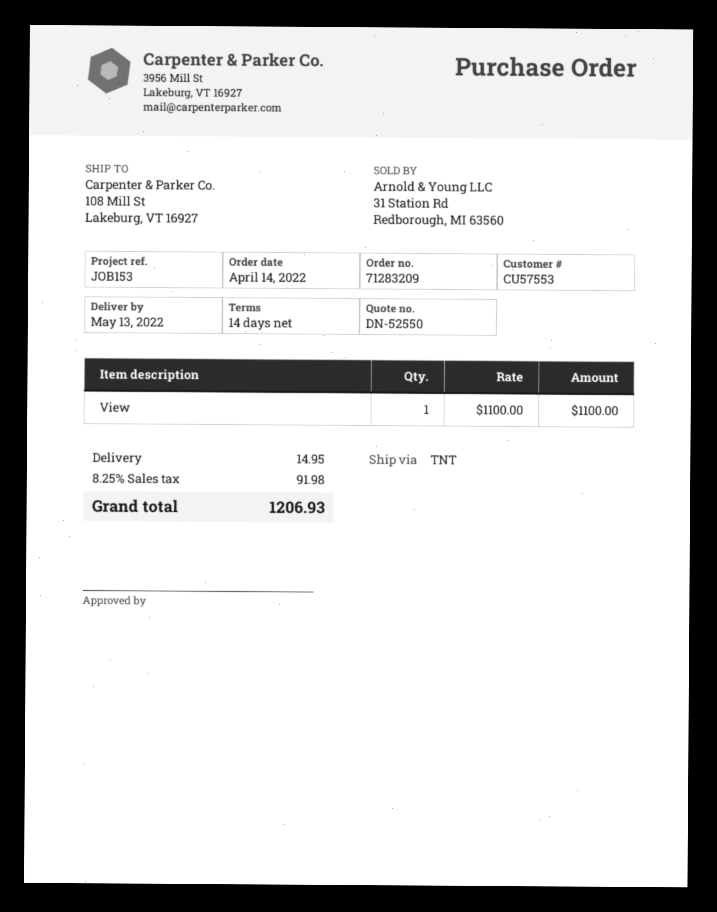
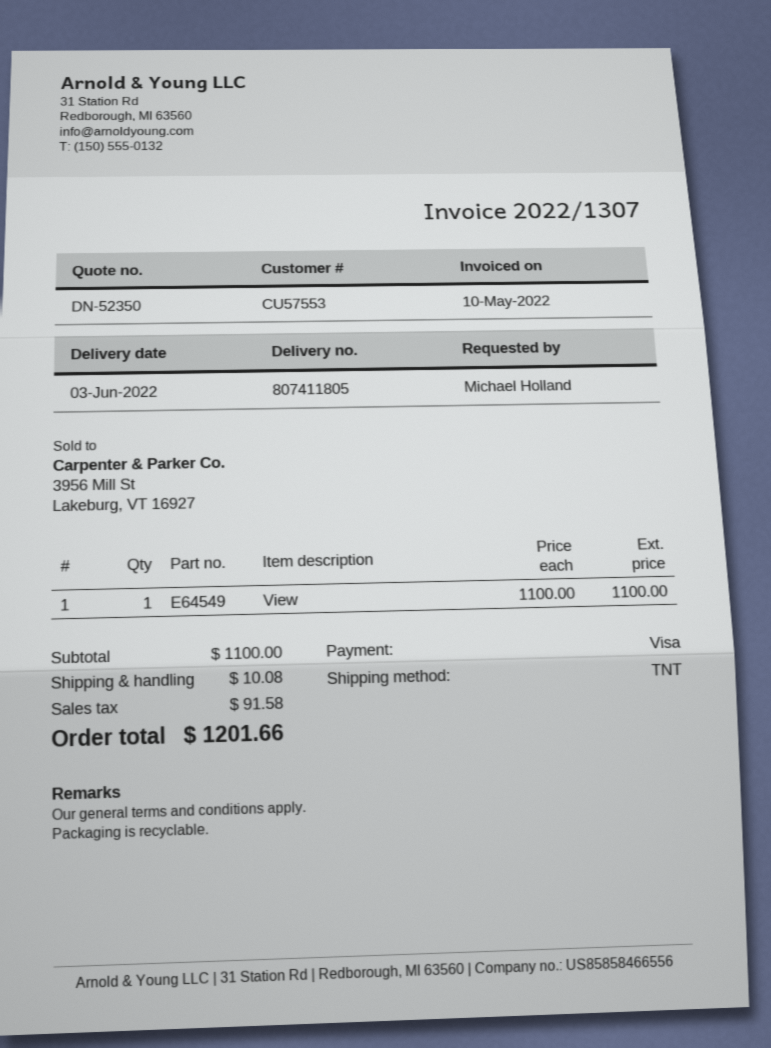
quote number: DN-52550 -> DN-52350
delivery date: 2022-05-13 -> 2022-06-03
shipping: 14.95 -> 10.08
tax: 91.98 -> 91.58
total: 1206.93 -> 1201.66

